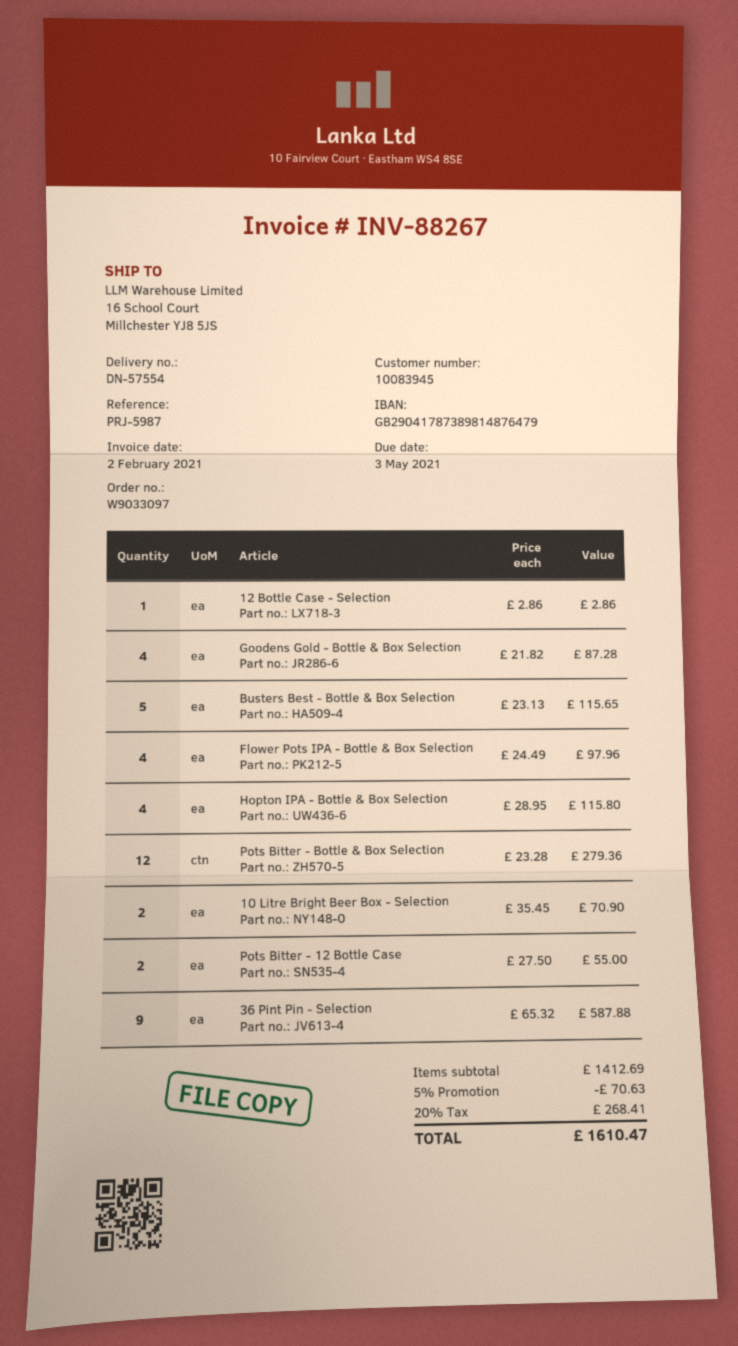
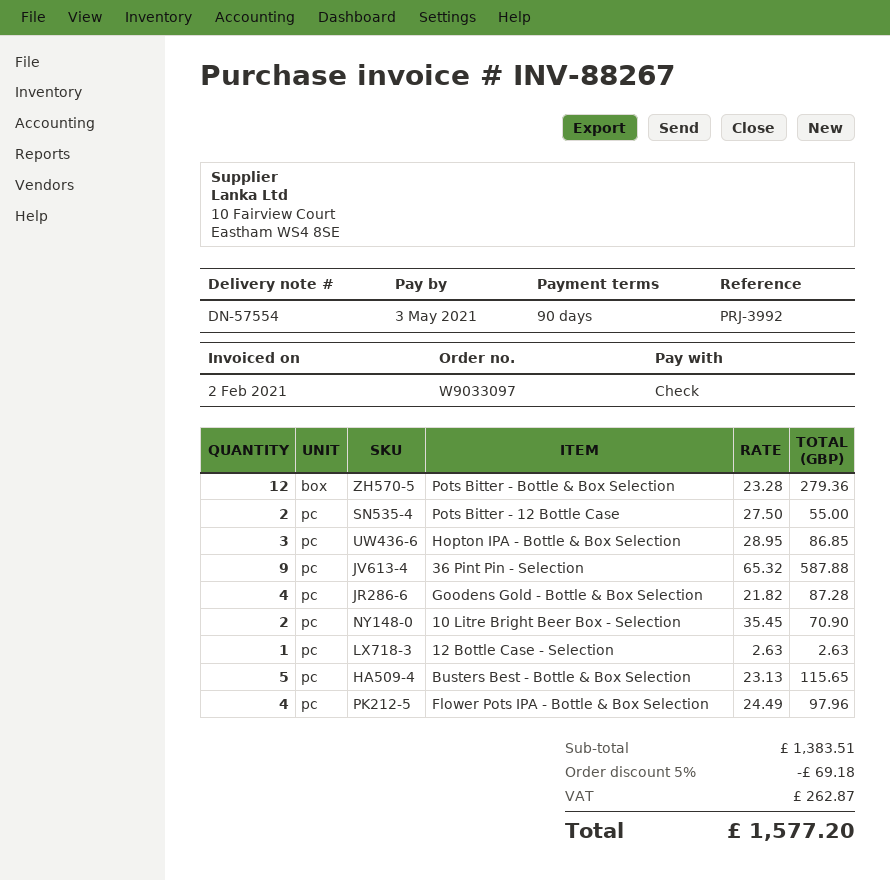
reference: PRJ-5987 -> PRJ-3992
12 Bottle Case - Selection: 1 x 2.86 = 2.86 -> 1 x 2.63 = 2.63
Hopton IPA - Bottle & Box Selection: 4 x 28.95 = 115.80 -> 3 x 28.95 = 86.85
subtotal: 1412.69 -> 1383.51
discount: 5% = 70.63 -> 5% = 69.18
tax: 268.41 -> 262.87
total: 1610.47 -> 1577.20

